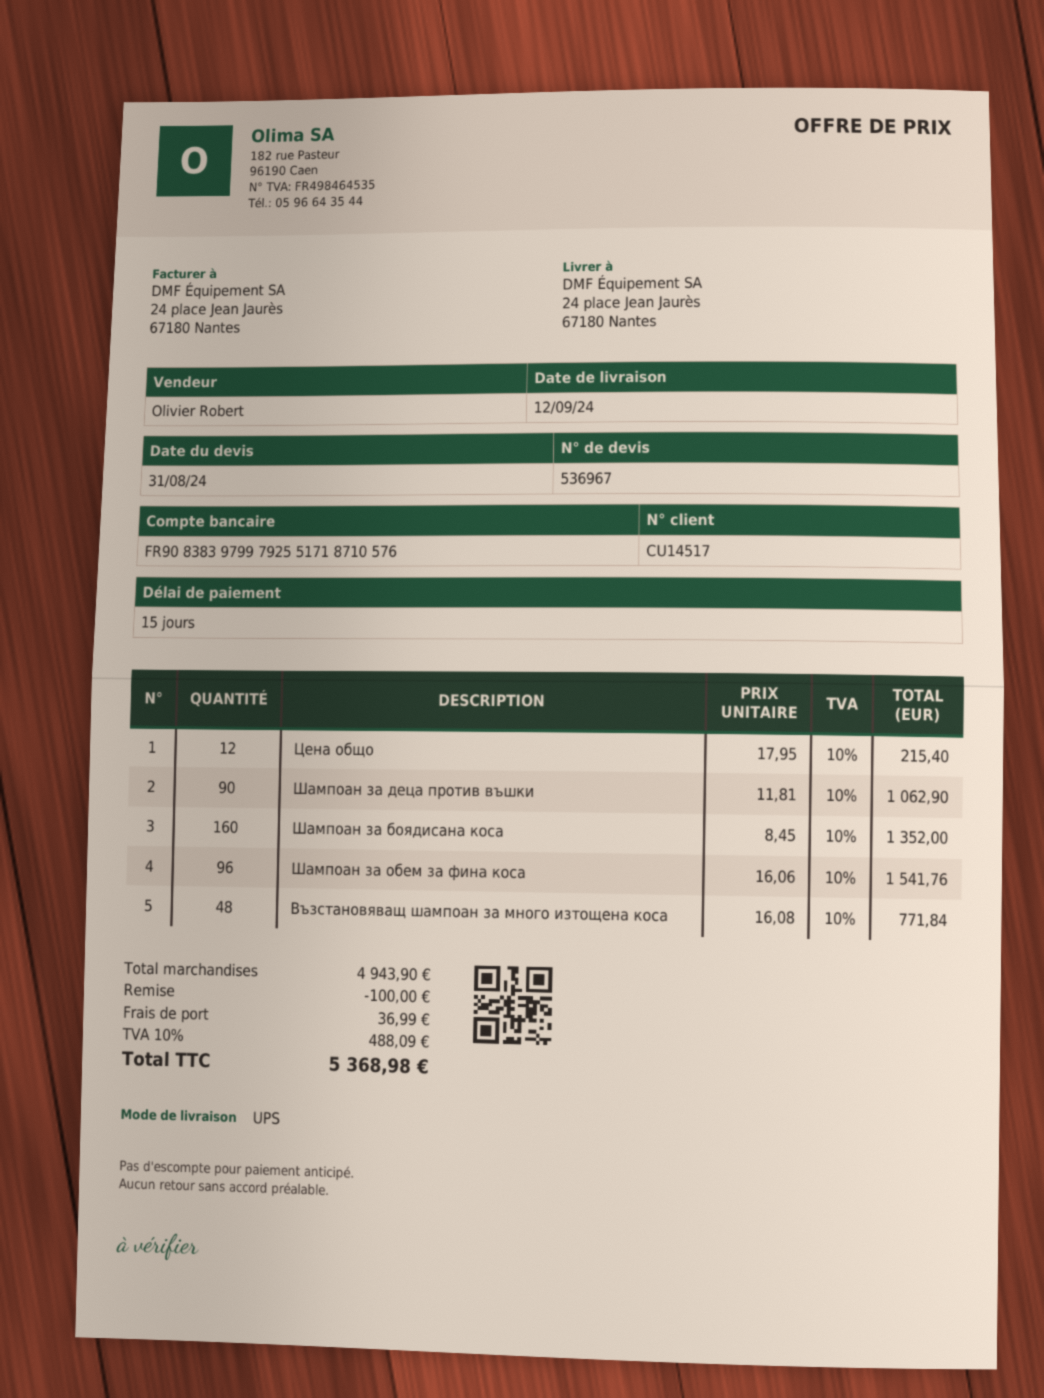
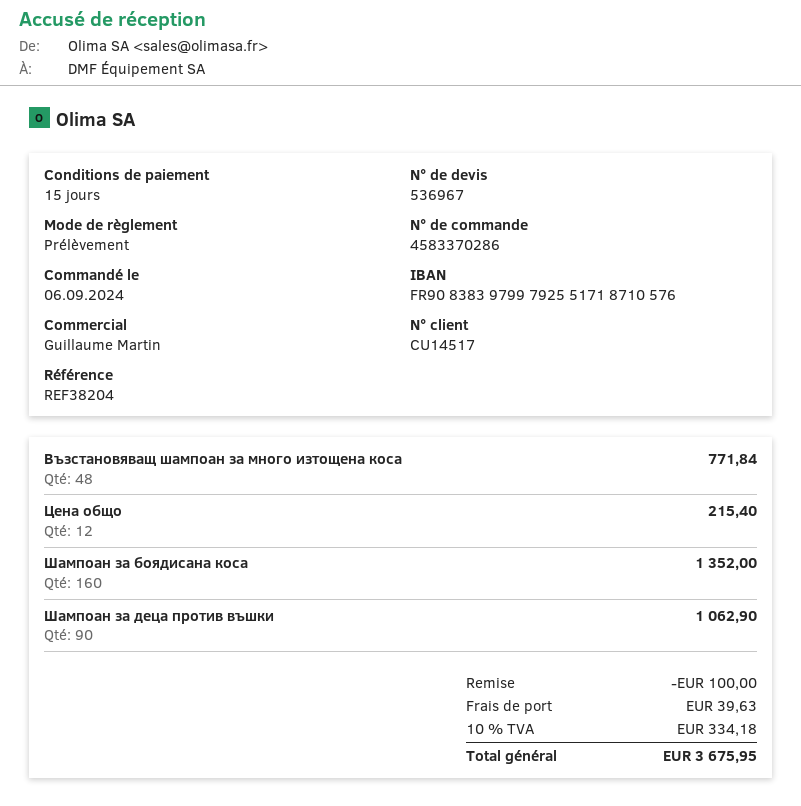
sales rep: Olivier Robert -> Guillaume Martin
Шампоан за обем за фина коса: 96 for 1541.76 -> none
shipping: 36.99 -> 39.63
tax: 10% = 488.09 -> 10% = 334.18
total: 5368.98 -> 3675.95

